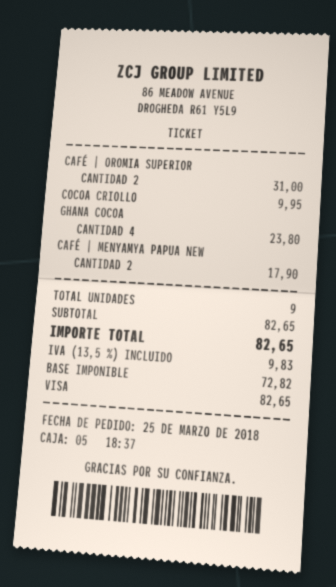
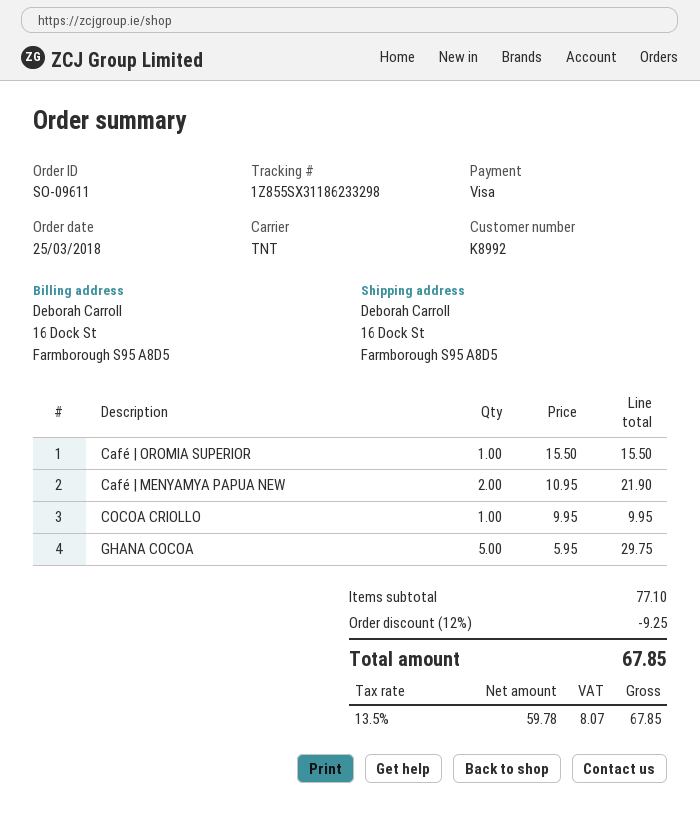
CAFÉ | OROMIA SUPERIOR: 2 for 31.00 -> 1 for 15.50
GHANA COCOA: 4 for 23.80 -> 5 for 29.75
CAFÉ | MENYAMYA PAPUA NEW: 2 for 17.90 -> 2 for 21.90
subtotal: 82.65 -> 77.10
discount: none -> 12% = 9.25
net: 72.82 -> 59.78
tax: 13.5% = 9.83 -> 13.5% = 8.07
total: 82.65 -> 67.85

